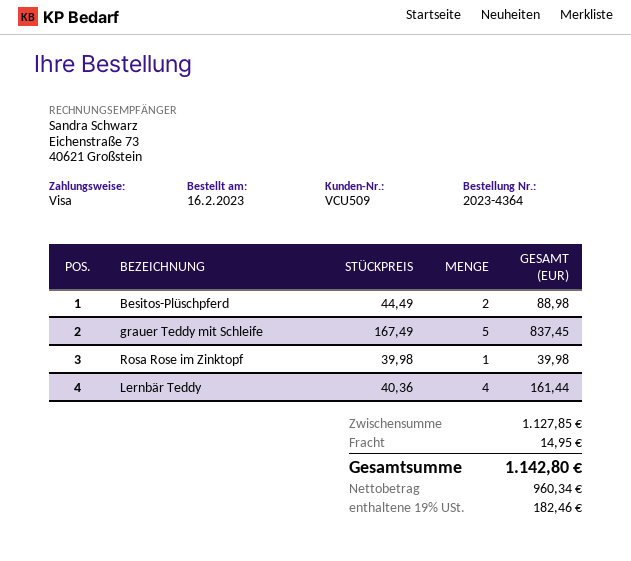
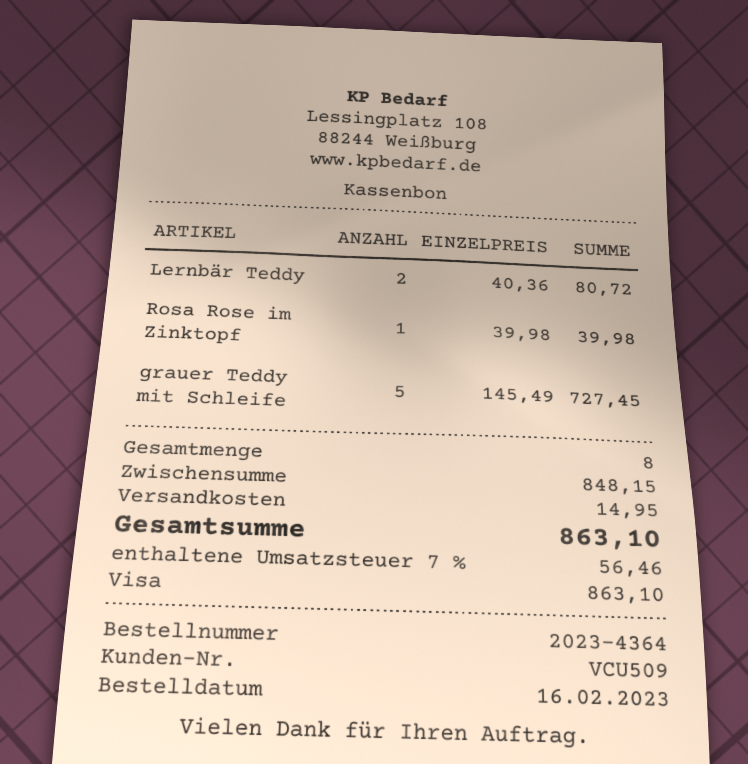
Besitos-Plüschpferd: 2 x 44.49 = 88.98 -> none
grauer Teddy mit Schleife: 5 x 167.49 = 837.45 -> 5 x 145.49 = 727.45
Lernbär Teddy: 4 x 40.36 = 161.44 -> 2 x 40.36 = 80.72
subtotal: 1127.85 -> 848.15
tax: 19% = 182.46 -> 7% = 56.46
total: 1142.80 -> 863.10

